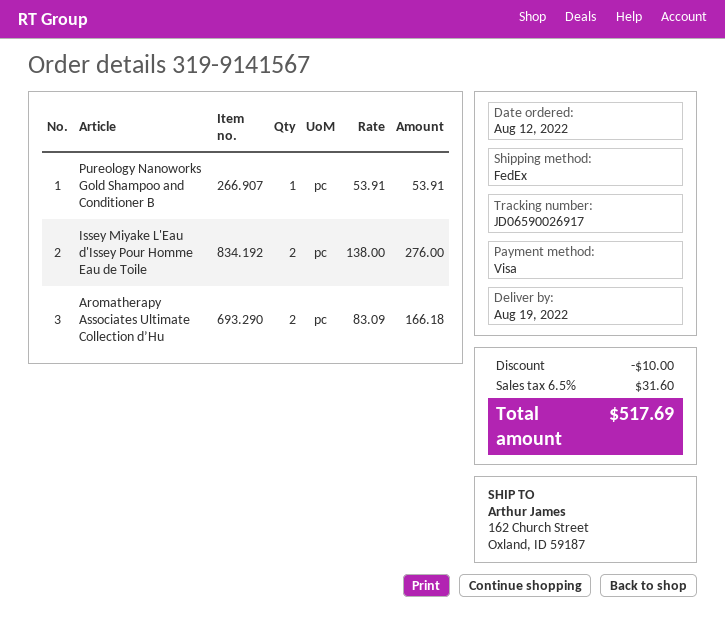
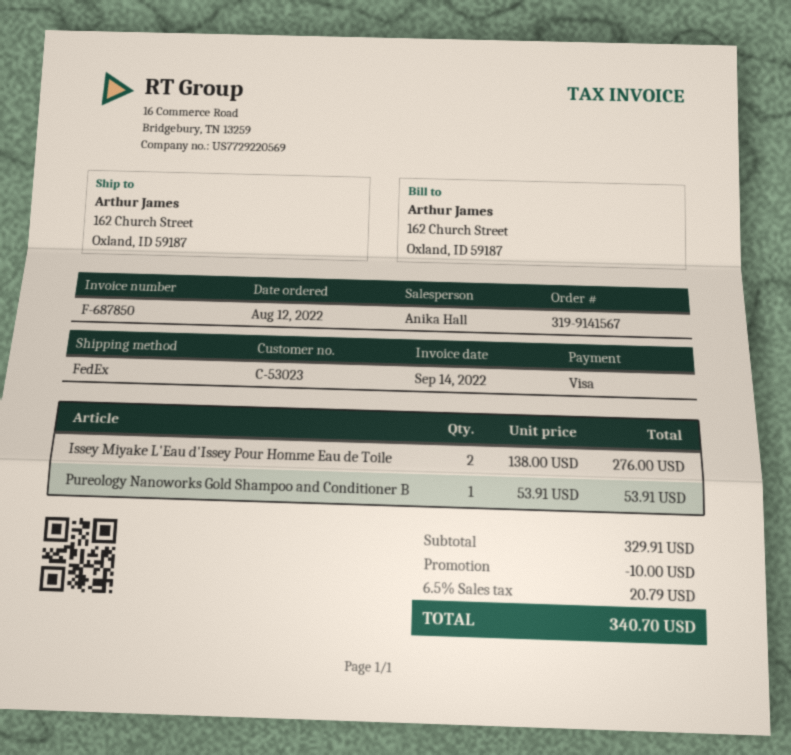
Aromatherapy Associates Ultimate Collection d’Hu: 2 x 83.09 = 166.18 -> none
tax: 6.5% = 31.60 -> 6.5% = 20.79
total: 517.69 -> 340.70

